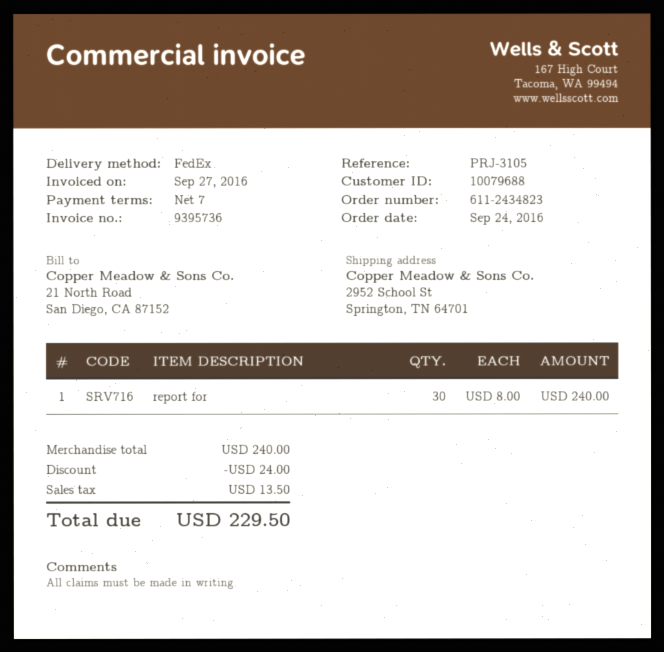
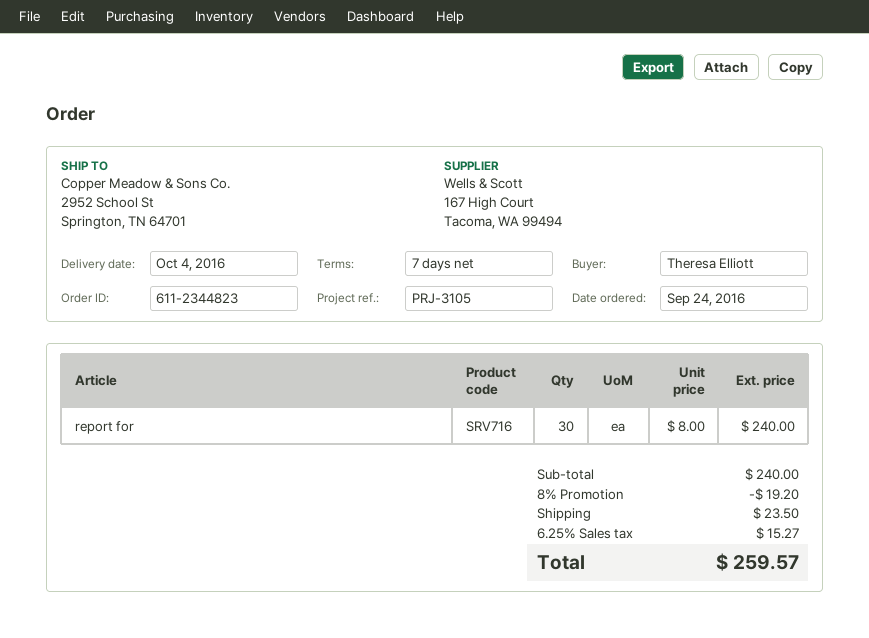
order number: 611-2434823 -> 611-2344823
discount: 24.00 -> 19.20
shipping: none -> 23.50
tax: 13.50 -> 15.27
total: 229.50 -> 259.57

